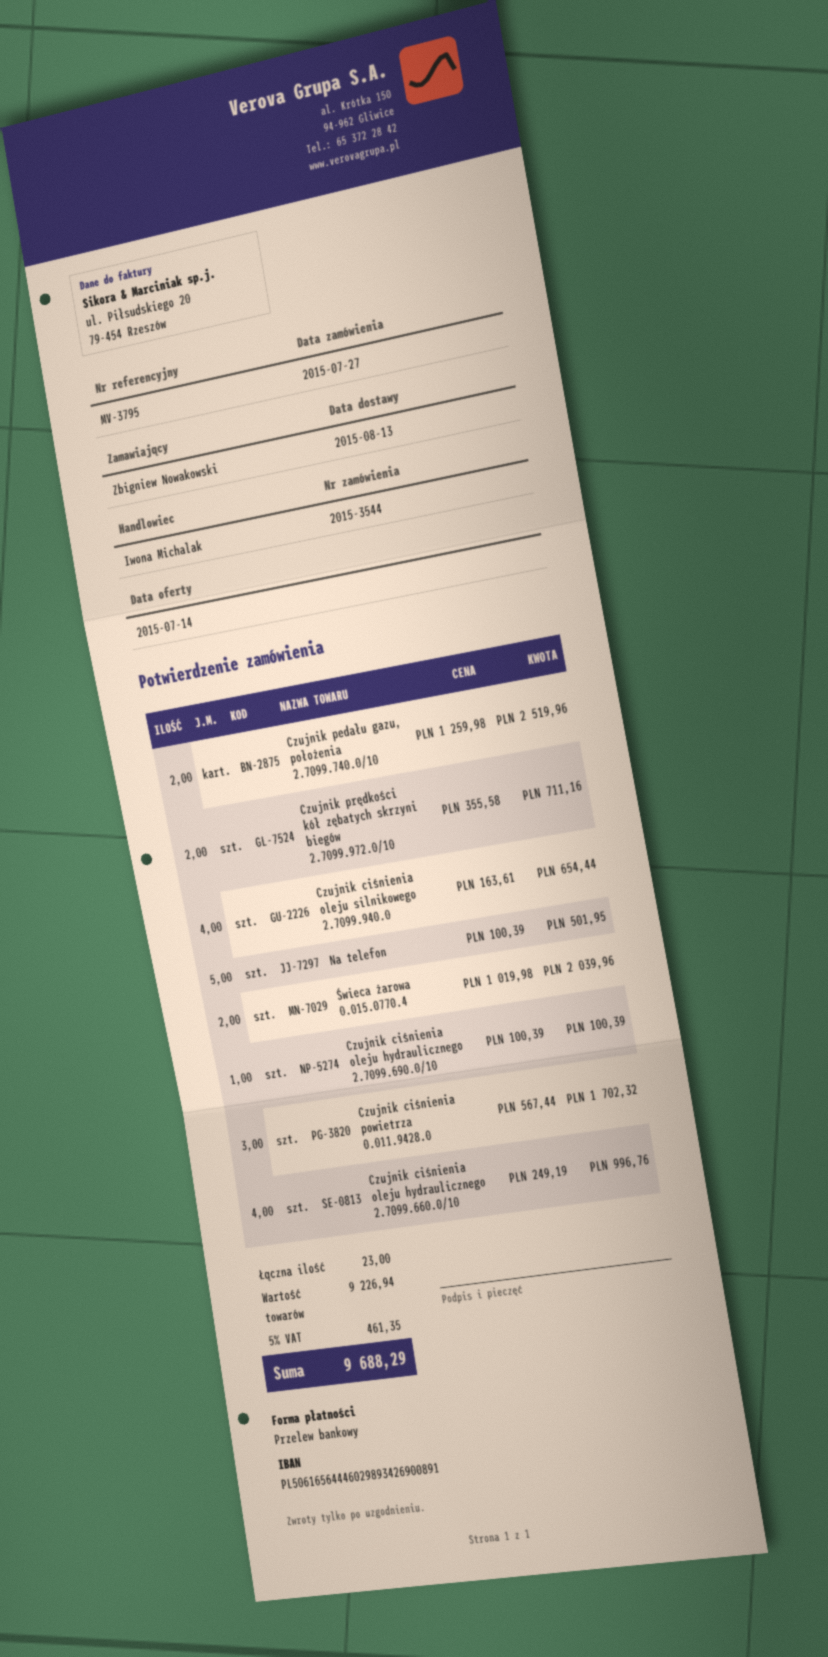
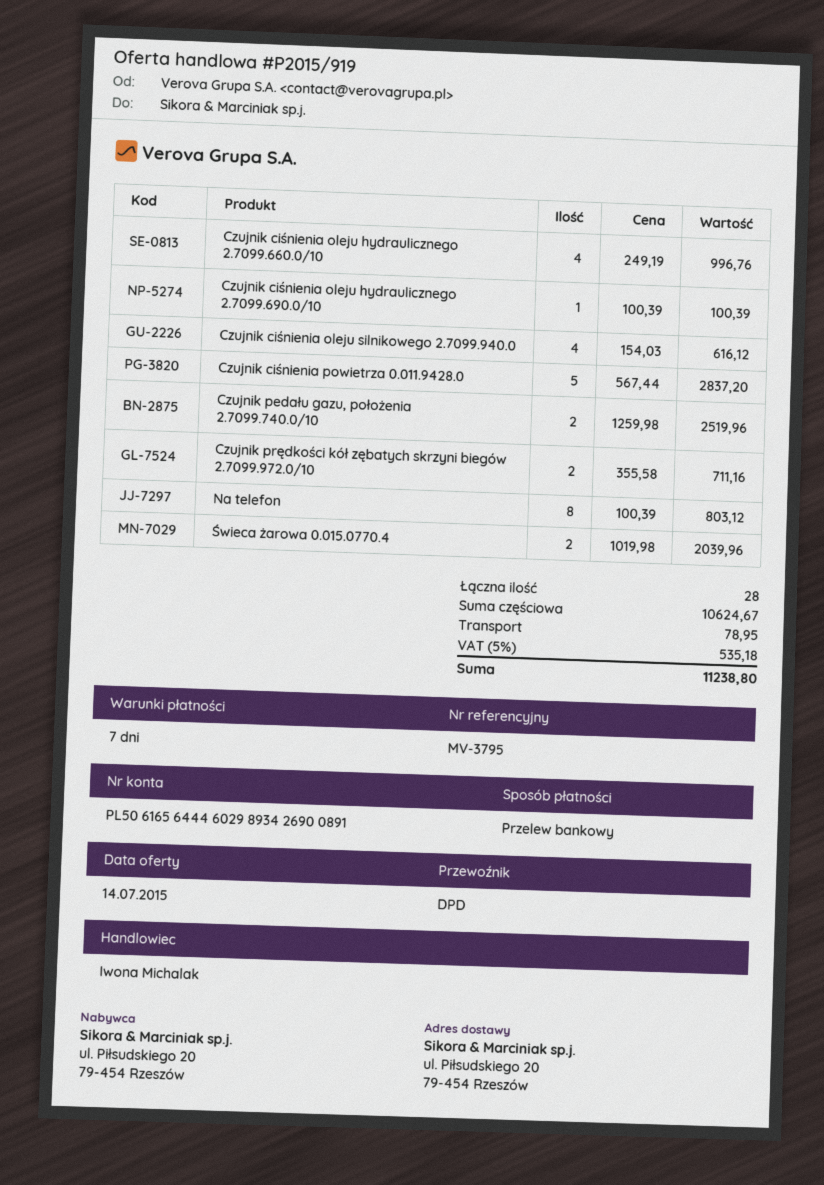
Czujnik ciśnienia oleju silnikowego 2.7099.940.0: 4 x 163.61 = 654.44 -> 4 x 154.03 = 616.12
Na telefon: 5 x 100.39 = 501.95 -> 8 x 100.39 = 803.12
Czujnik ciśnienia powietrza 0.011.9428.0: 3 x 567.44 = 1702.32 -> 5 x 567.44 = 2837.20
total quantity: 23 -> 28
subtotal: 9226.94 -> 10624.67
shipping: none -> 78.95
tax: 5% = 461.35 -> 5% = 535.18
total: 9688.29 -> 11238.80

